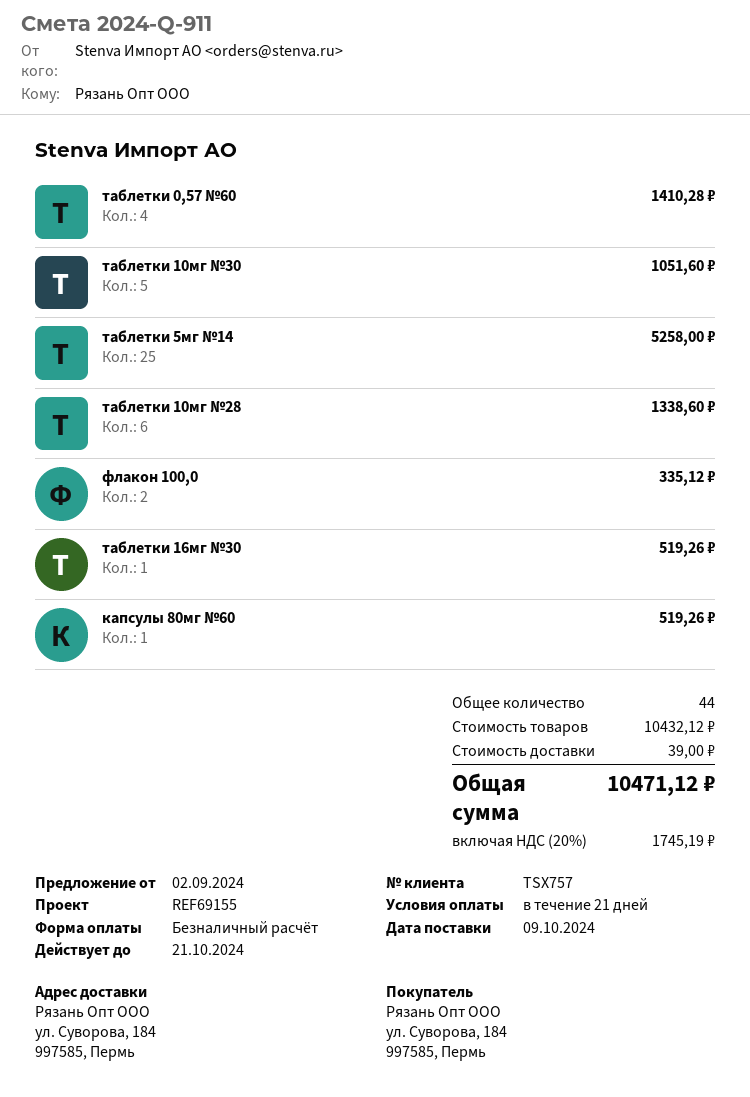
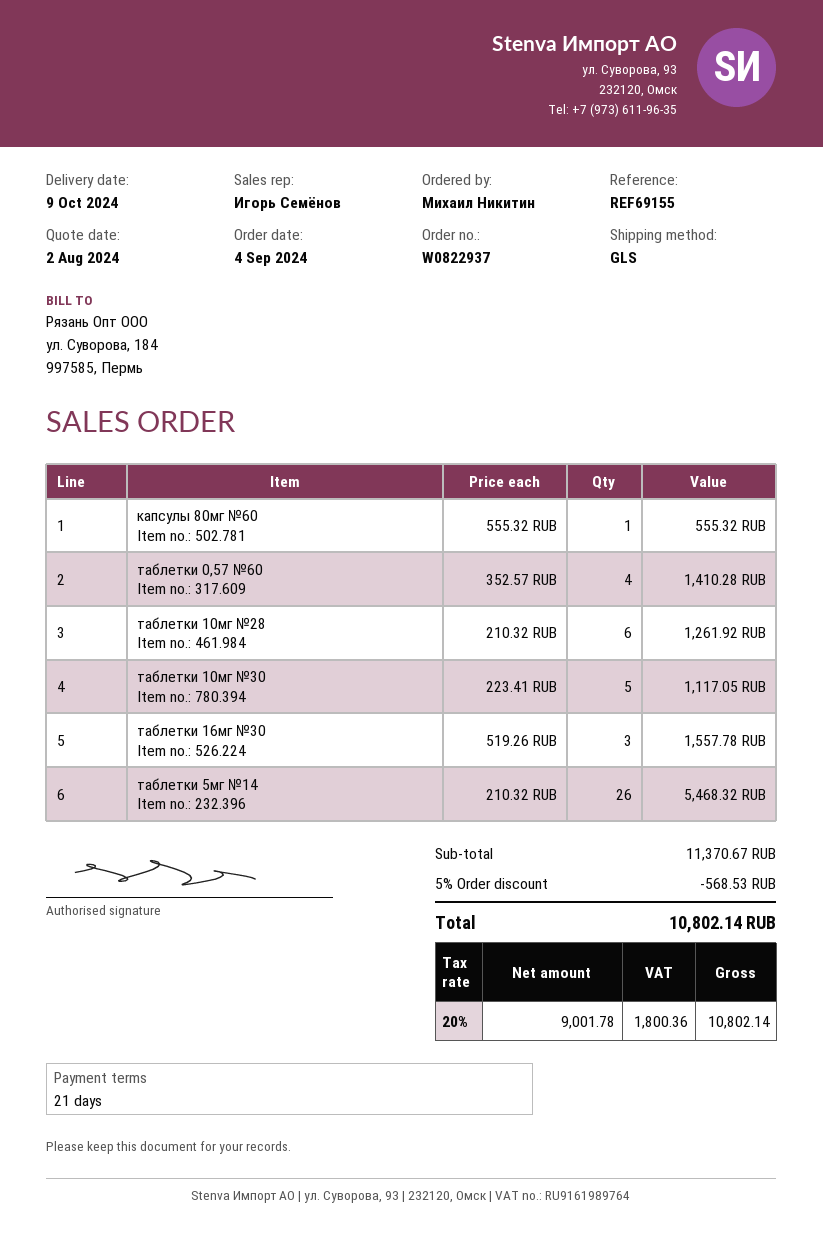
quote date: 2024-09-02 -> 2024-08-02
таблетки 10мг №30: 5 for 1051.60 -> 5 for 1117.05
таблетки 5мг №14: 25 for 5258.00 -> 26 for 5468.32
таблетки 10мг №28: 6 for 1338.60 -> 6 for 1261.92
флакон 100,0: 2 for 335.12 -> none
таблетки 16мг №30: 1 for 519.26 -> 3 for 1557.78
капсулы 80мг №60: 1 for 519.26 -> 1 for 555.32
subtotal: 10432.12 -> 11370.67
discount: none -> 5% = 568.53
shipping: 39.00 -> none
tax: 20% = 1745.19 -> 20% = 1800.36
total: 10471.12 -> 10802.14

